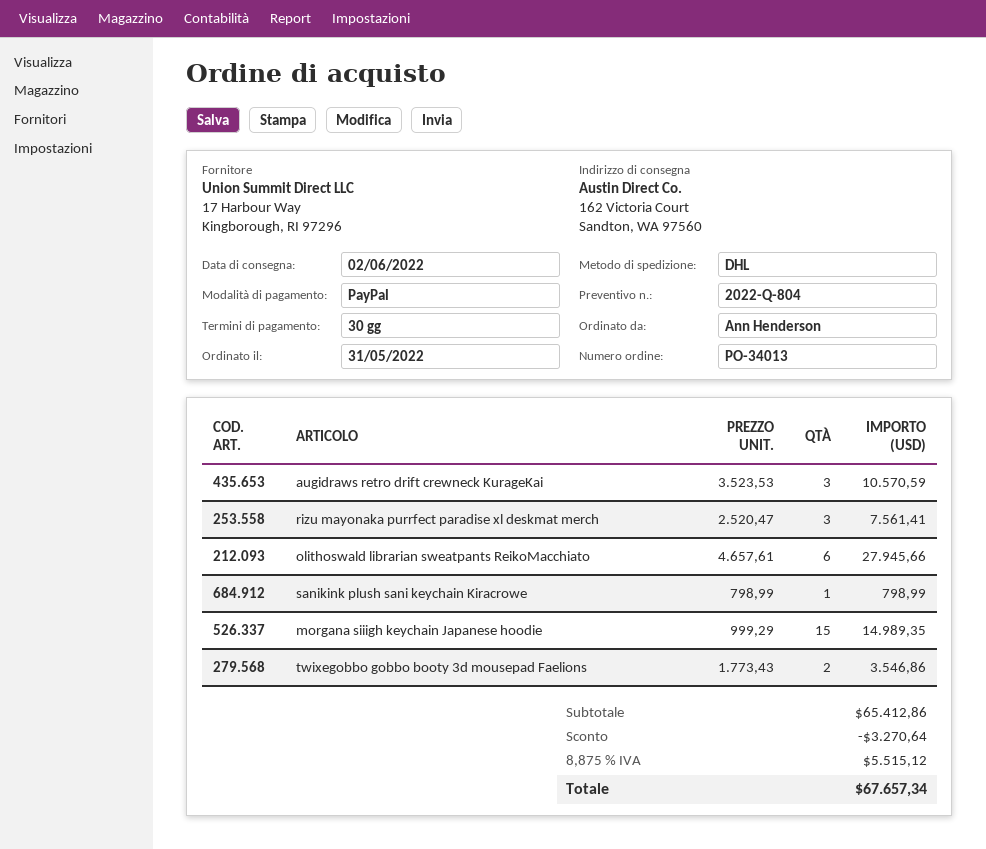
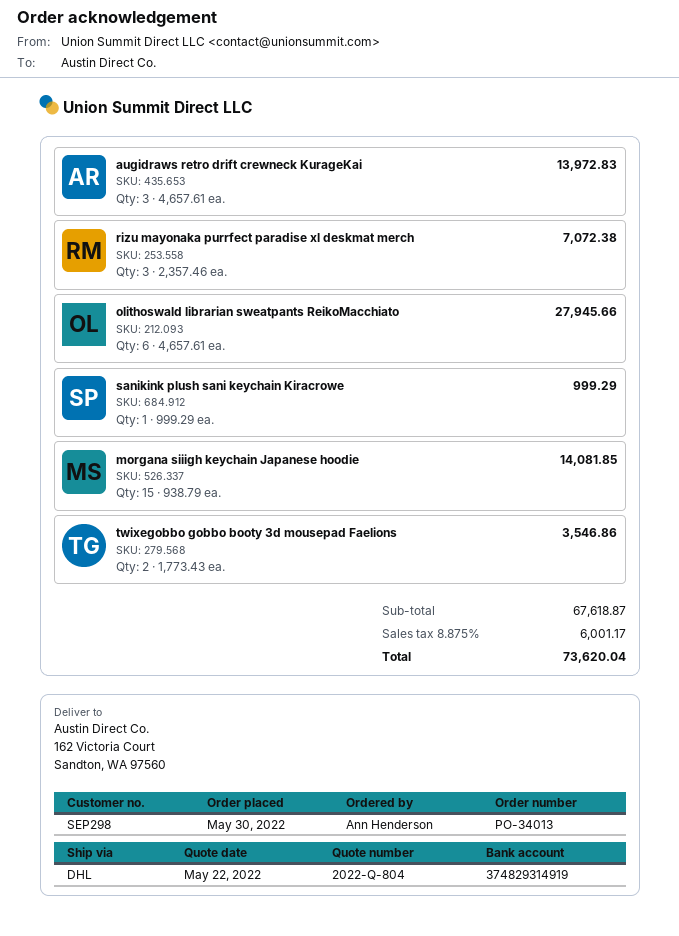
order date: 2022-05-31 -> 2022-05-30
augidraws retro drift crewneck KurageKai: 3 x 3523.53 = 10570.59 -> 3 x 4657.61 = 13972.83
rizu mayonaka purrfect paradise xl deskmat merch: 3 x 2520.47 = 7561.41 -> 3 x 2357.46 = 7072.38
sanikink plush sani keychain Kiracrowe: 1 x 798.99 = 798.99 -> 1 x 999.29 = 999.29
morgana siiigh keychain Japanese hoodie: 15 x 999.29 = 14989.35 -> 15 x 938.79 = 14081.85
subtotal: 65412.86 -> 67618.87
discount: 3270.64 -> none
tax: 8.875% = 5515.12 -> 8.875% = 6001.17
total: 67657.34 -> 73620.04

